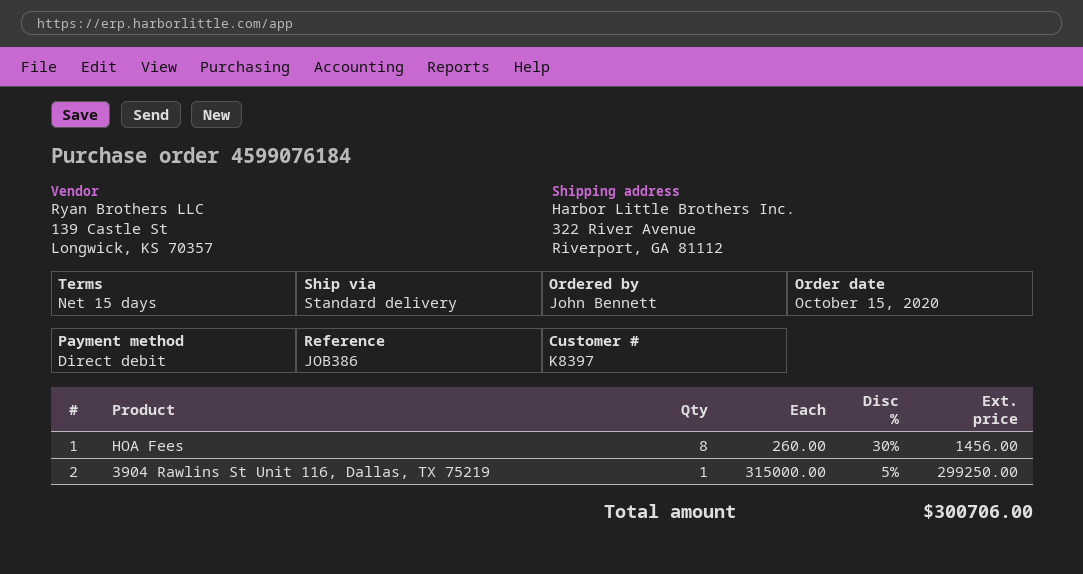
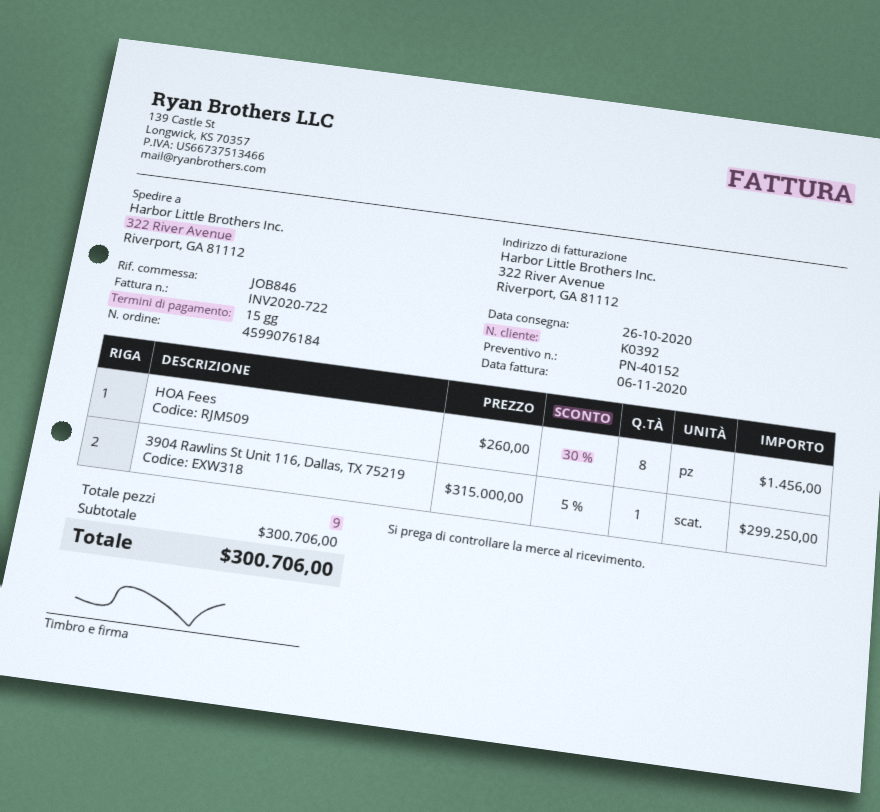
customer number: K8397 -> K0392
reference: JOB386 -> JOB846

